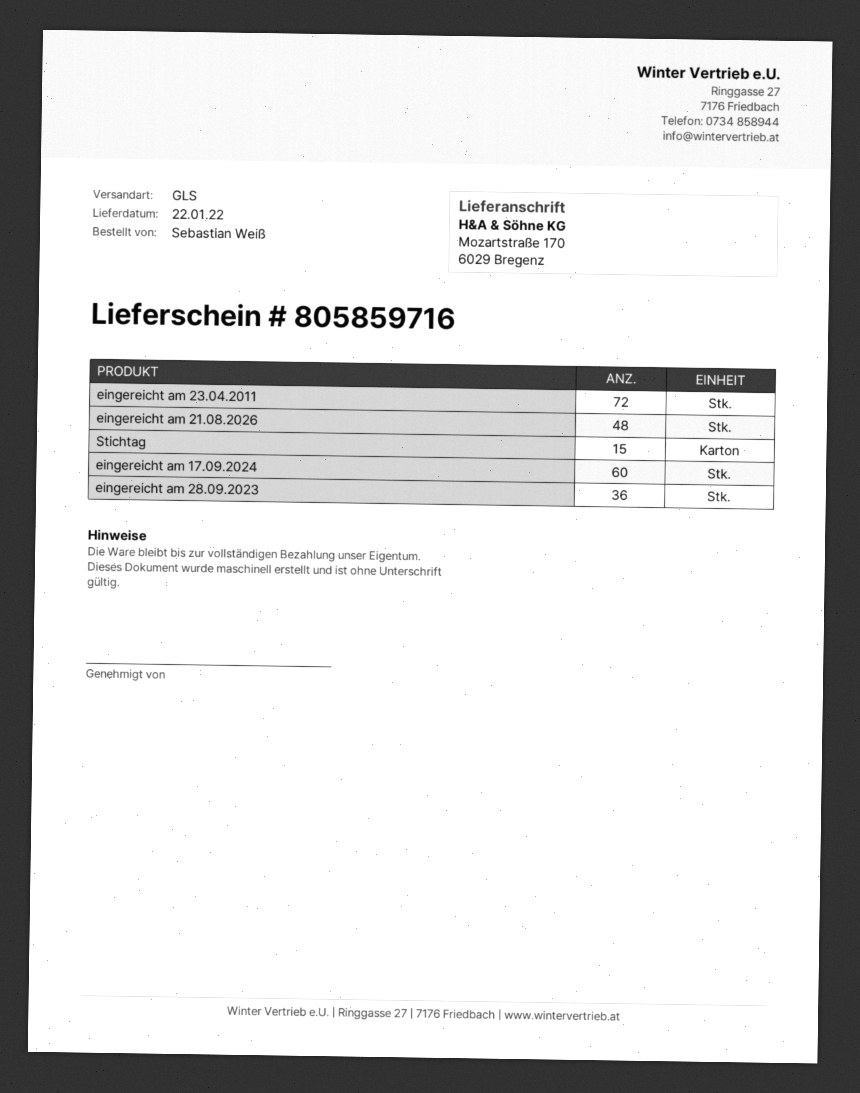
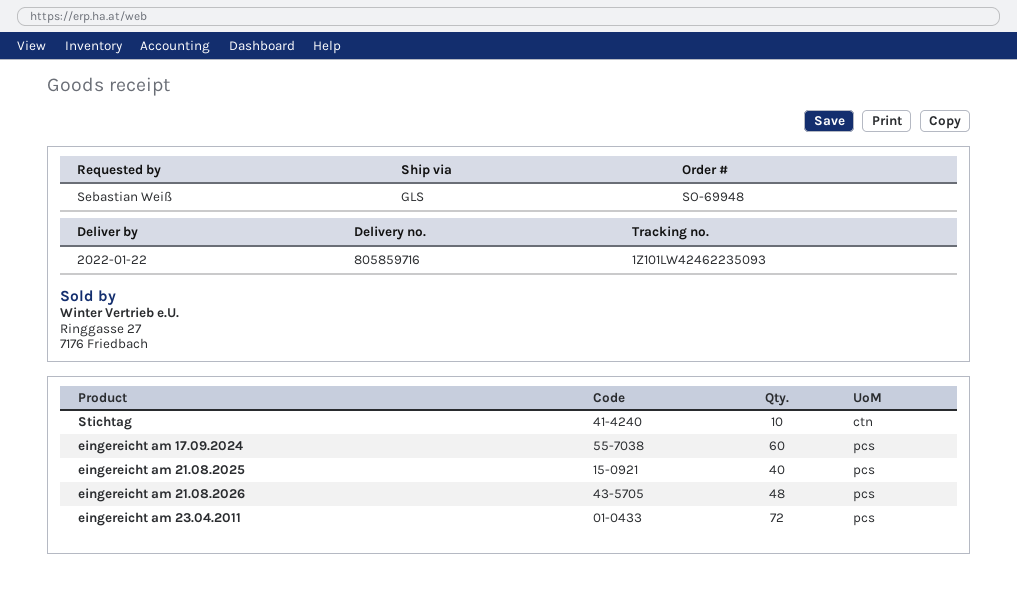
Stichtag: 15 -> 10
eingereicht am 28.09.2023: 36 -> none
eingereicht am 21.08.2025: none -> 40

